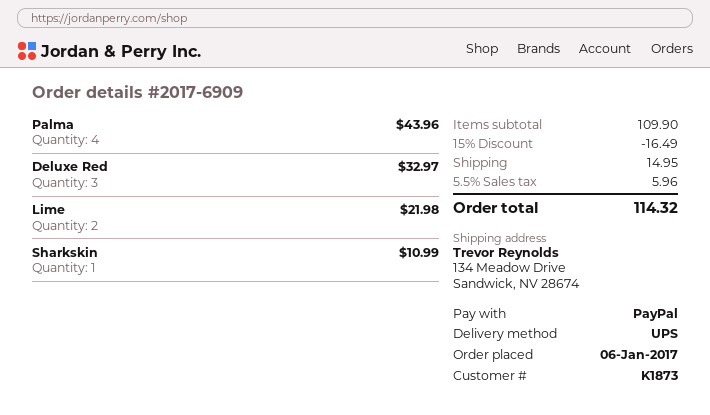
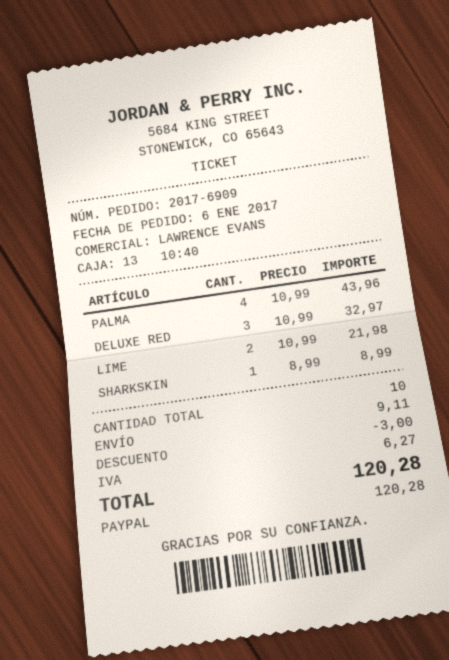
Sharkskin: 1 for 10.99 -> 1 for 8.99
discount: 16.49 -> 3.00
shipping: 14.95 -> 9.11
tax: 5.96 -> 6.27
total: 114.32 -> 120.28

